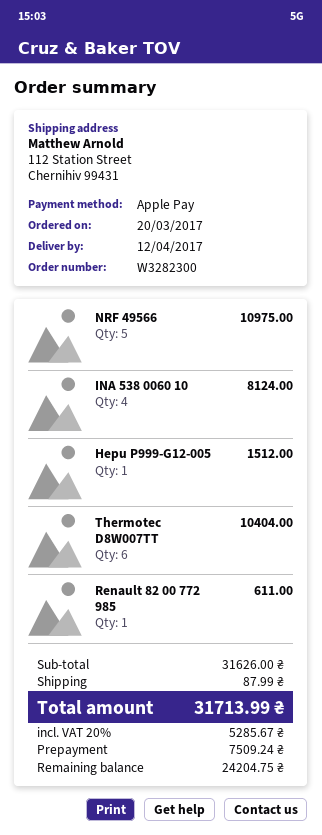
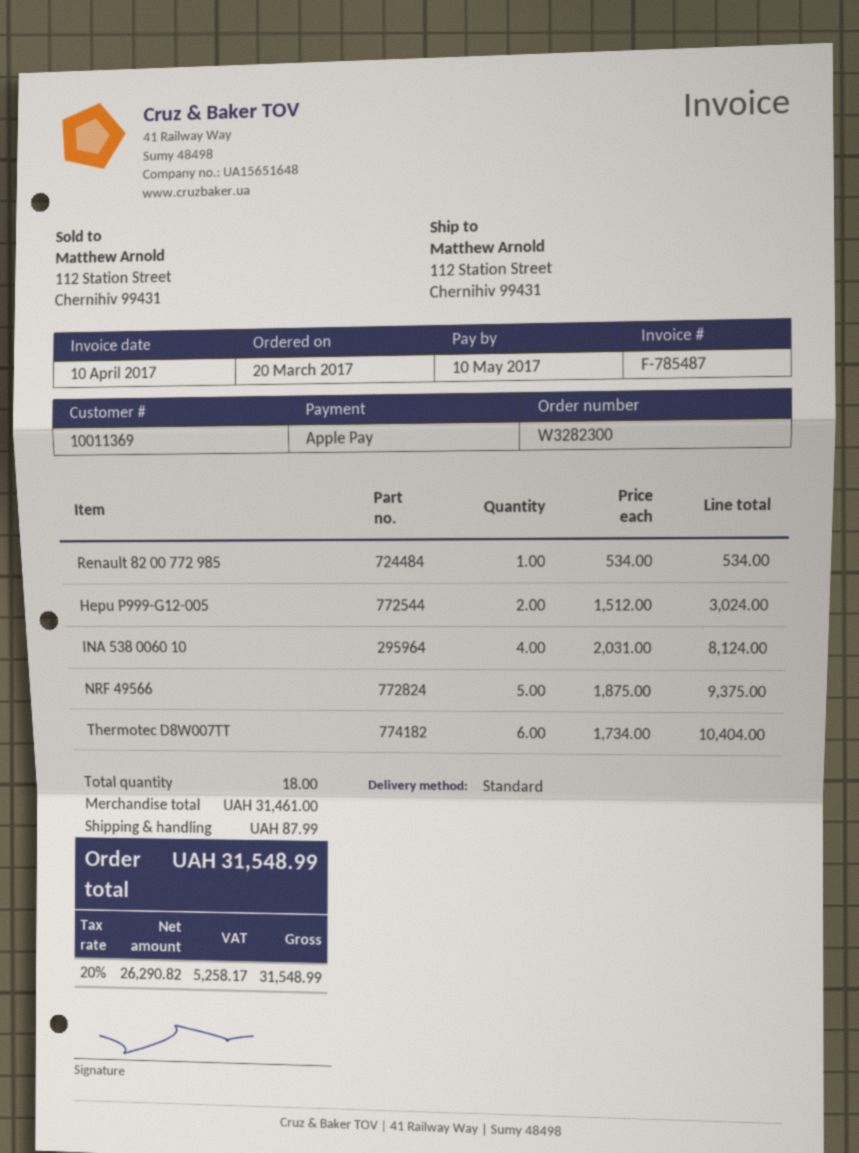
NRF 49566: 5 for 10975.00 -> 5 for 9375.00
Hepu P999-G12-005: 1 for 1512.00 -> 2 for 3024.00
Renault 82 00 772 985: 1 for 611.00 -> 1 for 534.00
subtotal: 31626.00 -> 31461.00
tax: 20% = 5285.67 -> 20% = 5258.17
total: 31713.99 -> 31548.99

